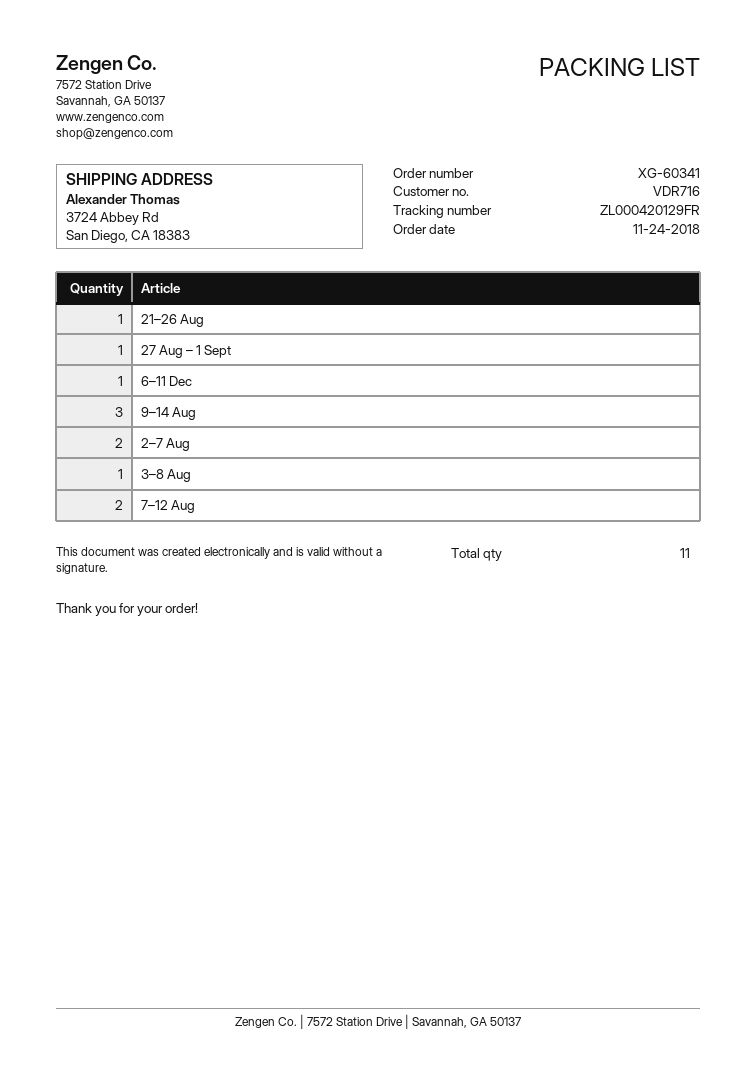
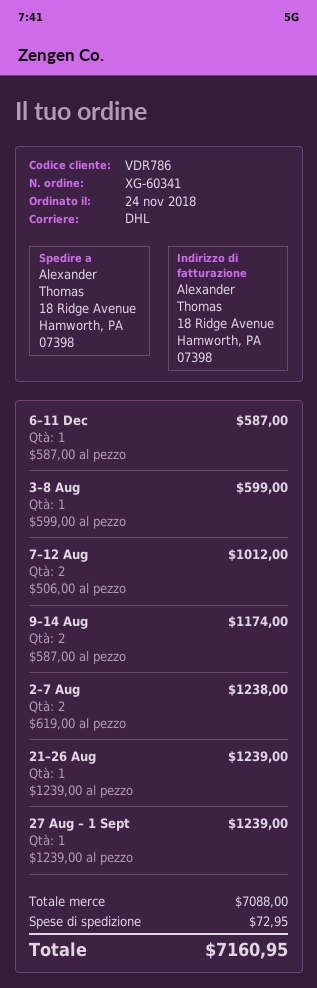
customer number: VDR716 -> VDR786
ship to: 3724 Abbey Rd, San Diego, CA 18383 -> 18 Ridge Avenue, Hamworth, PA 07398
9–14 Aug: 3 -> 2

